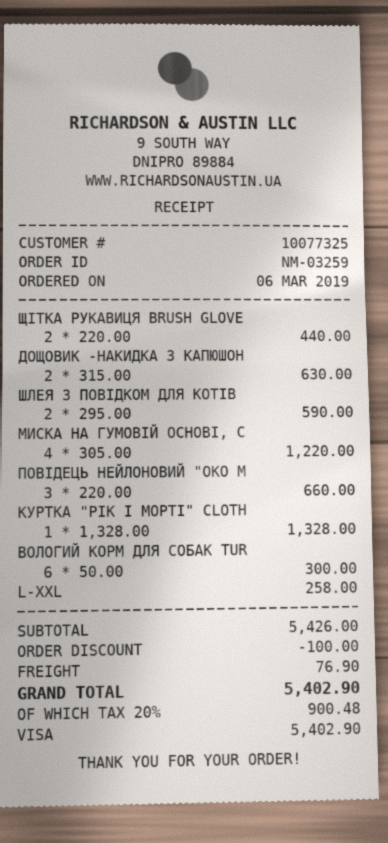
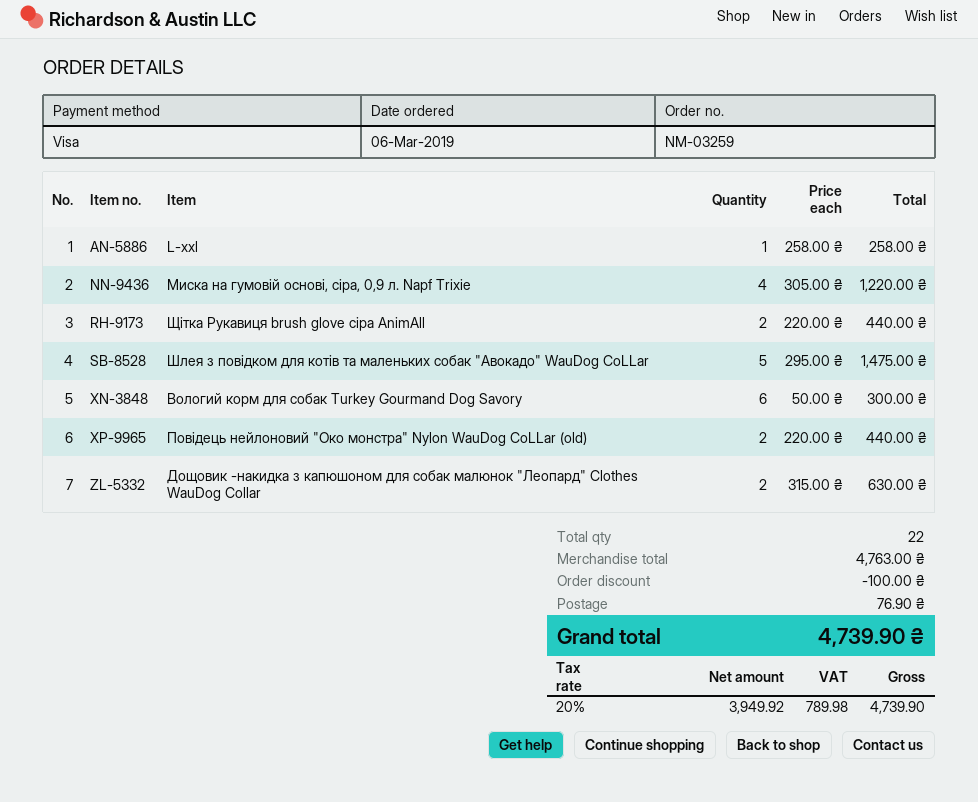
ШЛЕЯ З ПОВІДКОМ ДЛЯ КОТІВ: 2 x 295.00 = 590.00 -> 5 x 295.00 = 1475.00
ПОВІДЕЦЬ НЕЙЛОНОВИЙ "ОКО М: 3 x 220.00 = 660.00 -> 2 x 220.00 = 440.00
КУРТКА "РІК І МОРТІ" CLOTH: 1 x 1328.00 = 1328.00 -> none
subtotal: 5426.00 -> 4763.00
tax: 20% = 900.48 -> 20% = 789.98
total: 5402.90 -> 4739.90

